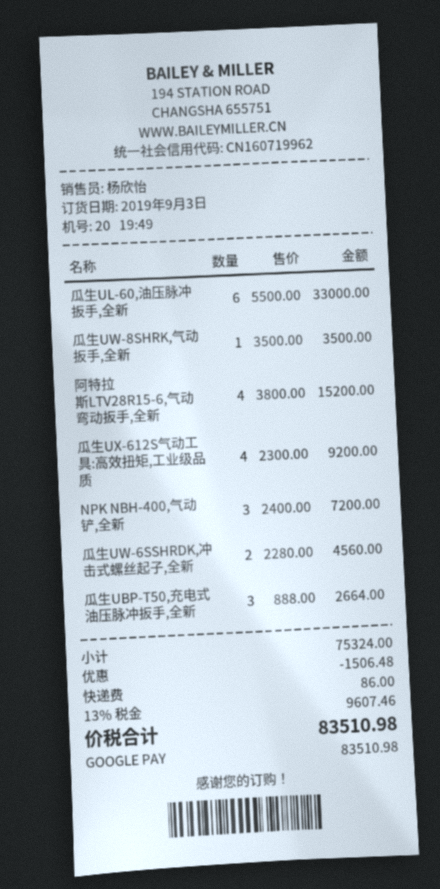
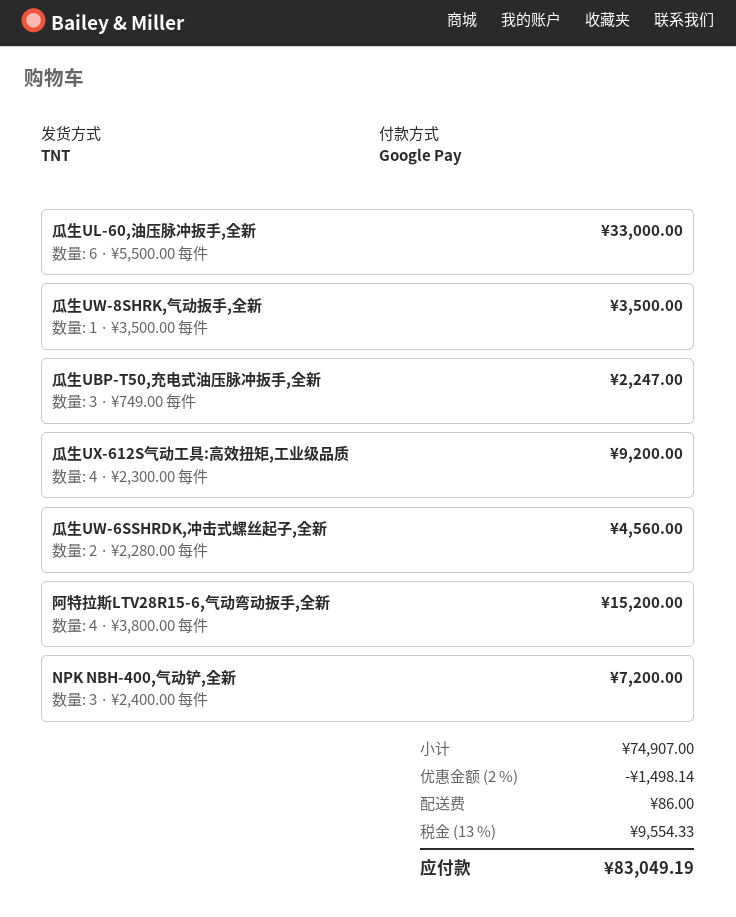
瓜生UBP-T50,充电式油压脉冲扳手,全新: 3 x 888.00 = 2664.00 -> 3 x 749.00 = 2247.00
subtotal: 75324.00 -> 74907.00
discount: 1506.48 -> 1498.14
tax: 13% = 9607.46 -> 13% = 9554.33
total: 83510.98 -> 83049.19

